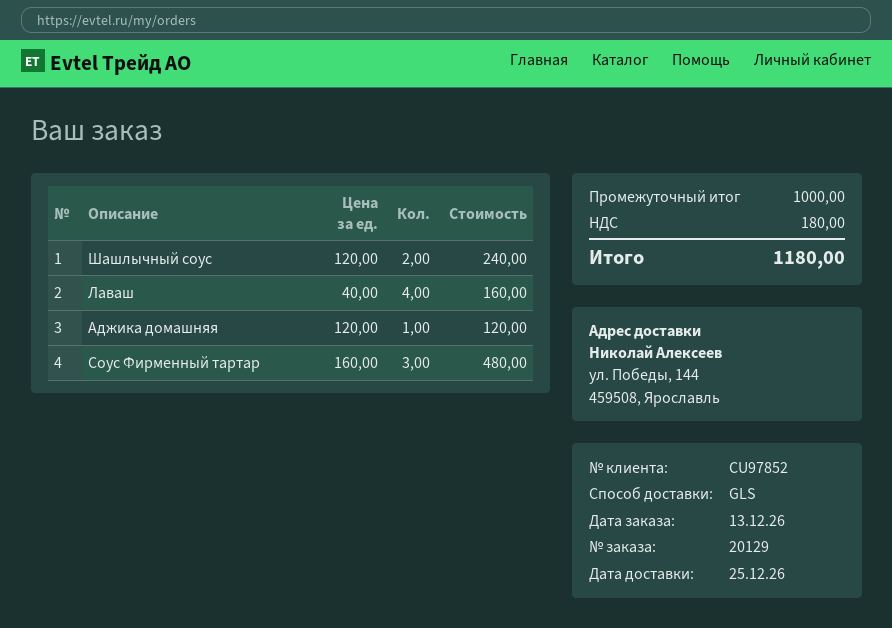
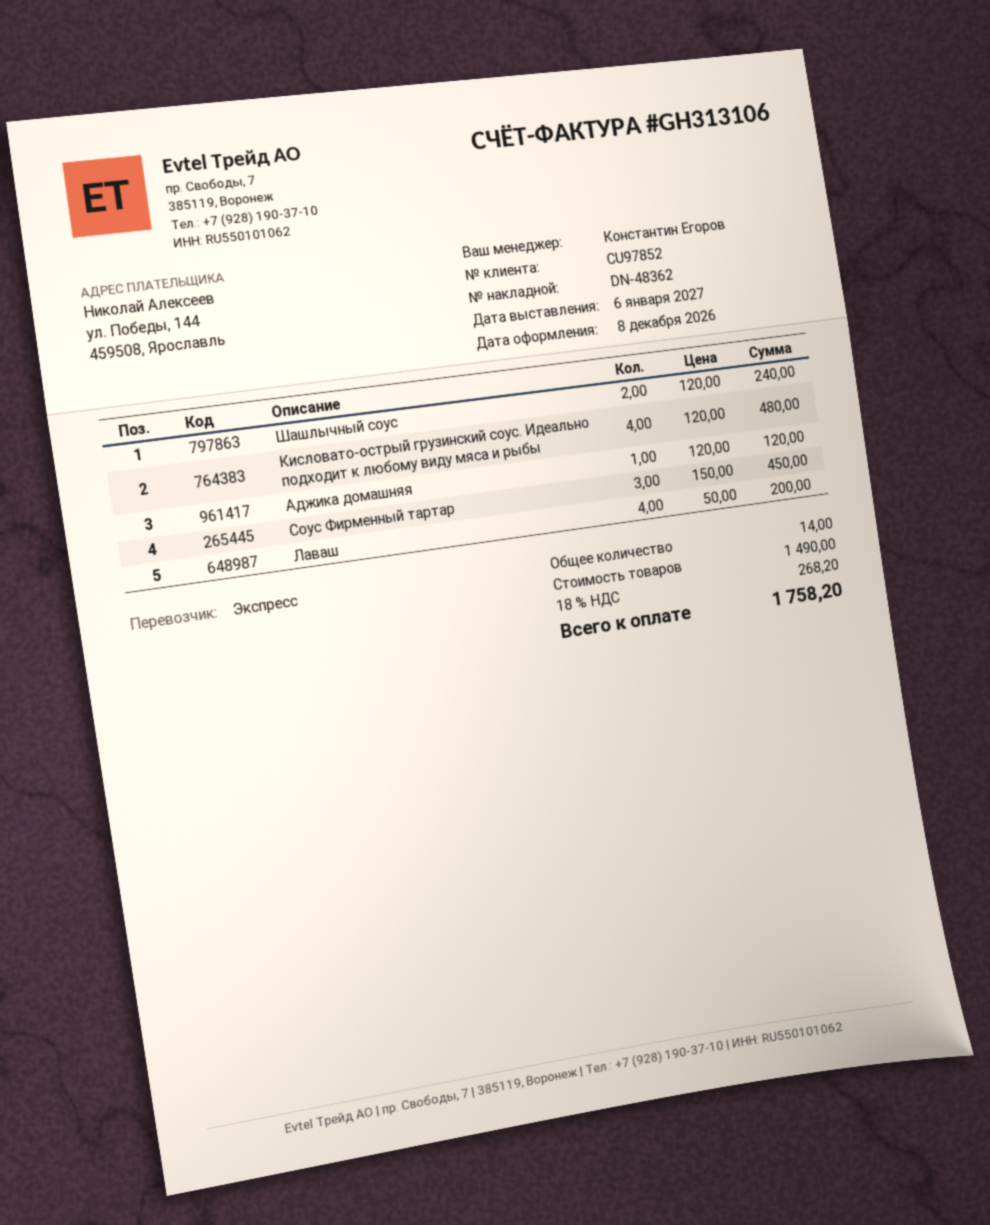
order date: 2026-12-13 -> 2026-12-08
shipping method: GLS -> express
Лаваш: 4 x 40.00 = 160.00 -> 4 x 50.00 = 200.00
Соус Фирменный тартар: 3 x 160.00 = 480.00 -> 3 x 150.00 = 450.00
Кисловато-острый грузинский соус. Идеально подходит к любому виду мяса и рыбы: none -> 4 x 120.00 = 480.00
subtotal: 1000.00 -> 1490.00
tax: 180.00 -> 268.20
total: 1180.00 -> 1758.20

